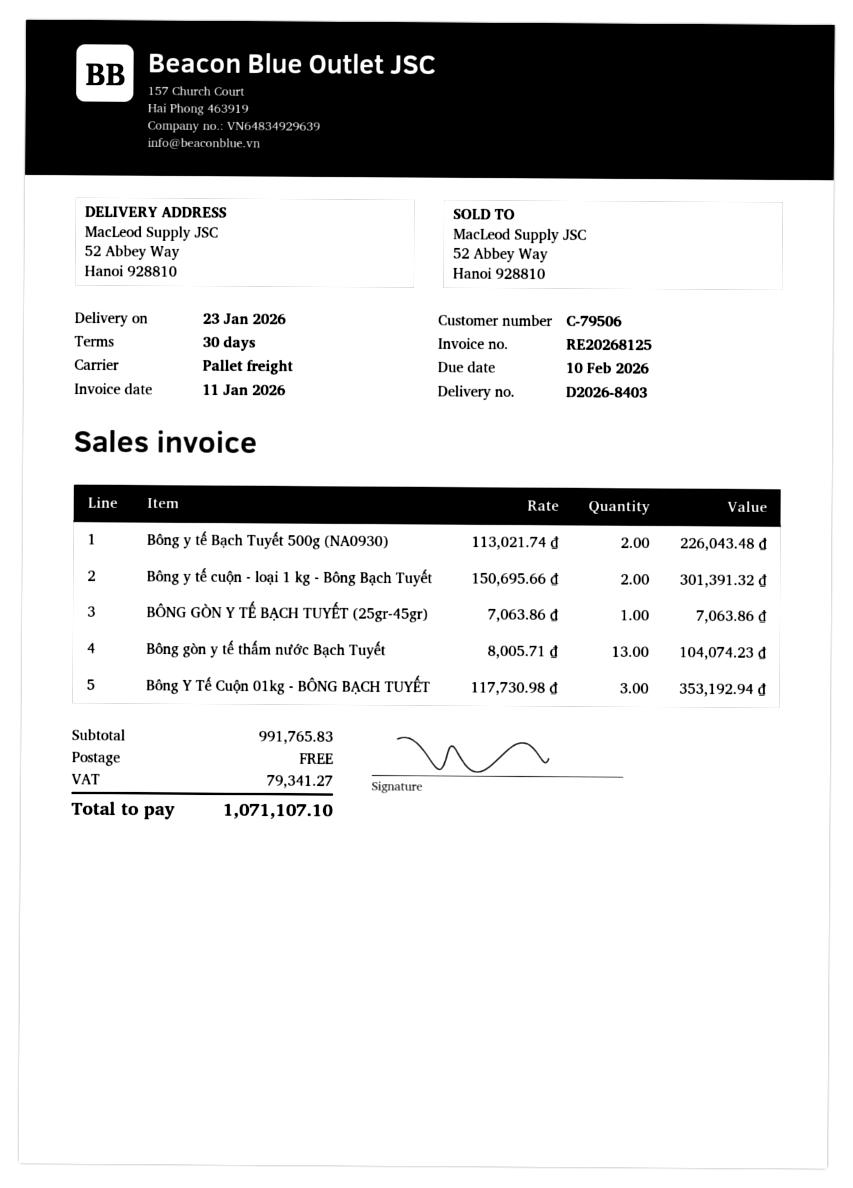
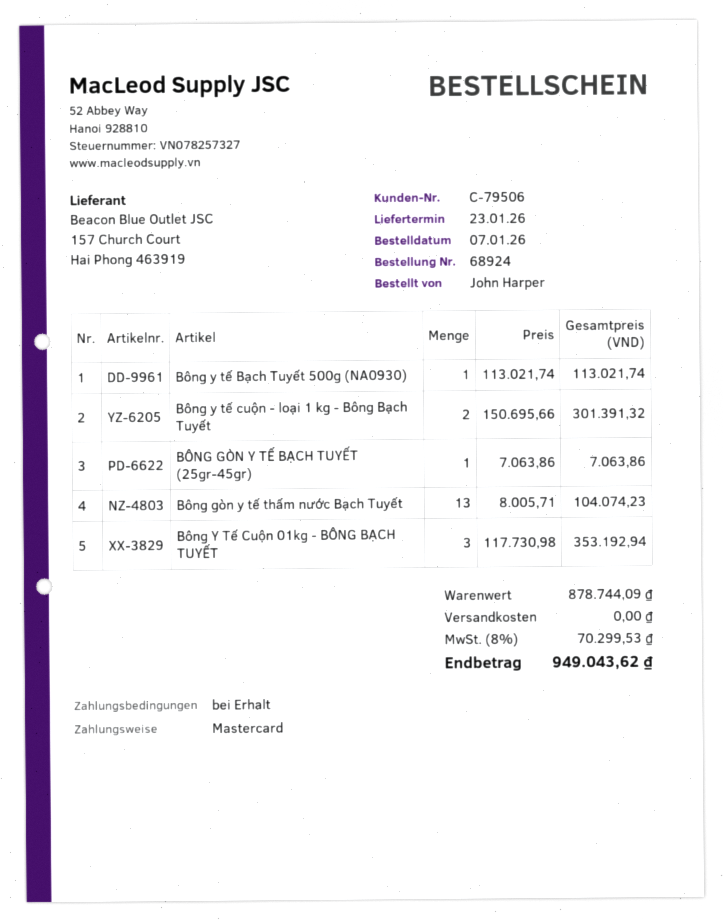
payment terms: 30 days -> on receipt
Bông y tế Bạch Tuyết 500g (NA0930): 2 x 113021.74 = 226043.48 -> 1 x 113021.74 = 113021.74
subtotal: 991765.83 -> 878744.09
tax: 79341.27 -> 70299.53
total: 1071107.10 -> 949043.62

